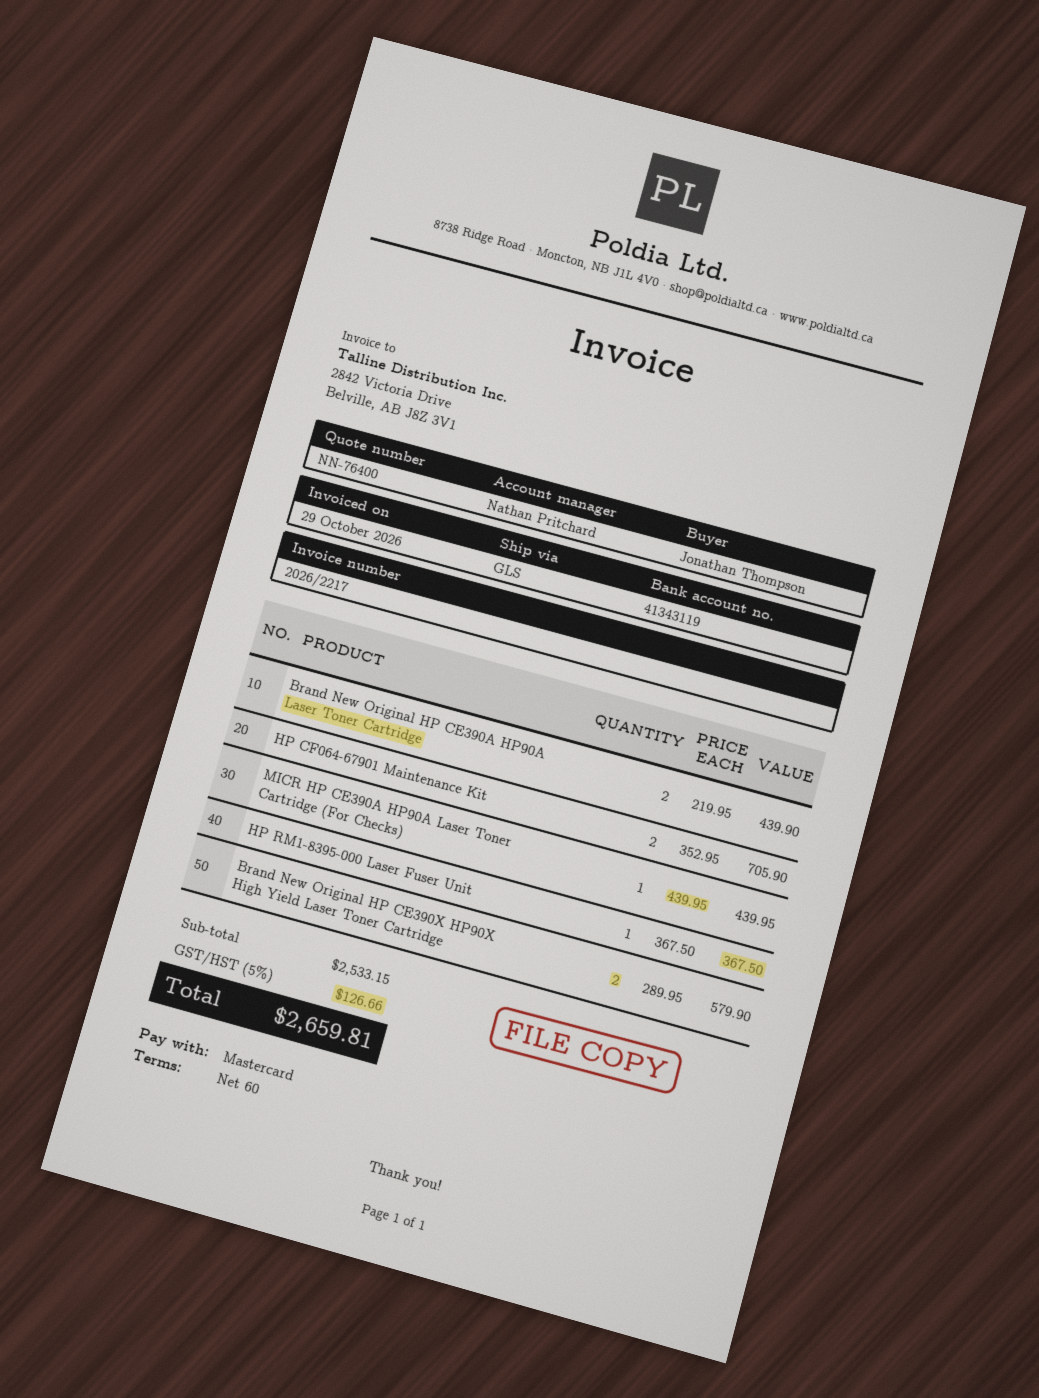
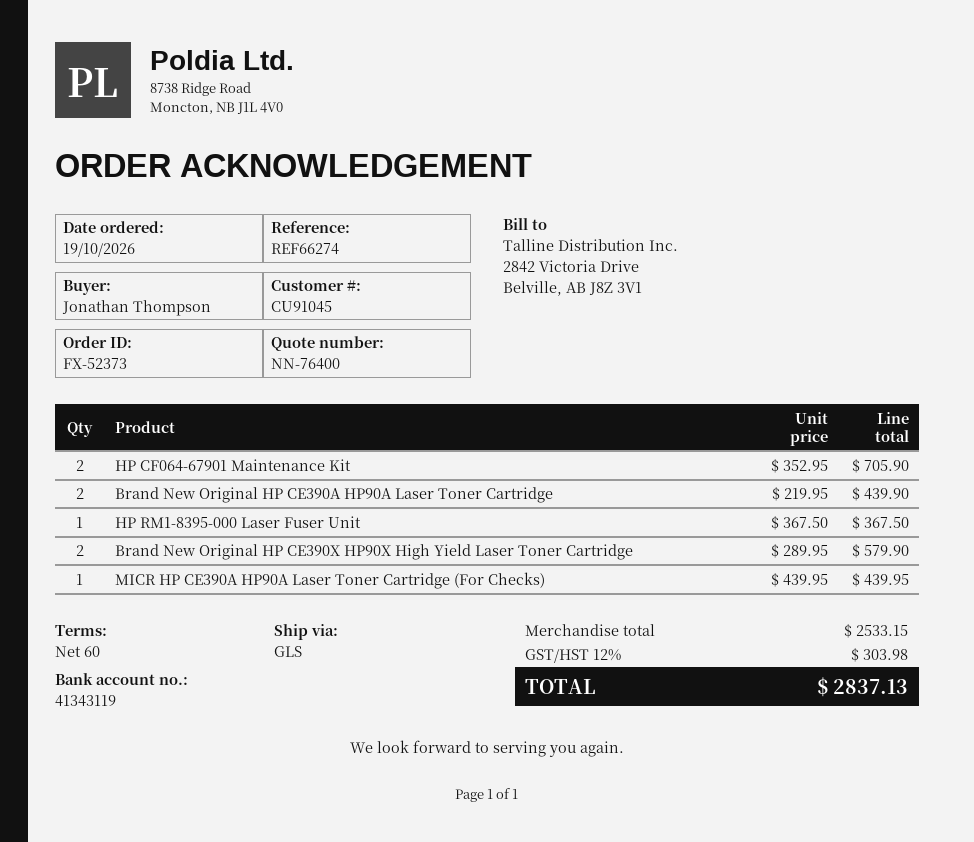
tax: 5% = 126.66 -> 12% = 303.98
total: 2659.81 -> 2837.13

